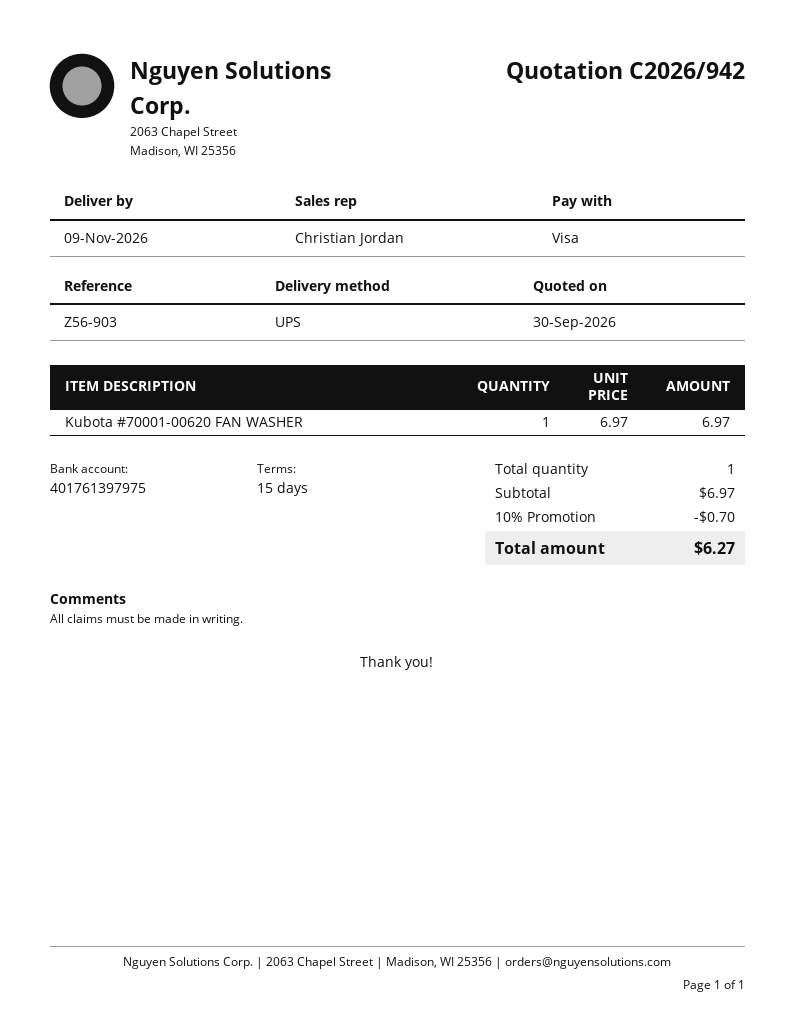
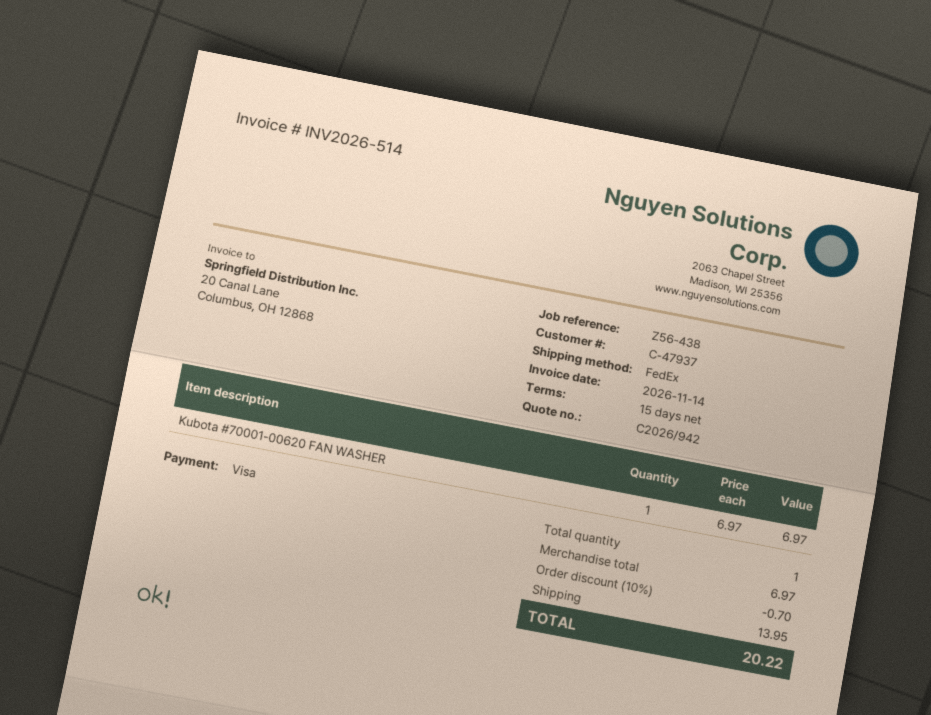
reference: Z56-903 -> Z56-438
shipping method: UPS -> FedEx
shipping: none -> 13.95
total: 6.27 -> 20.22

